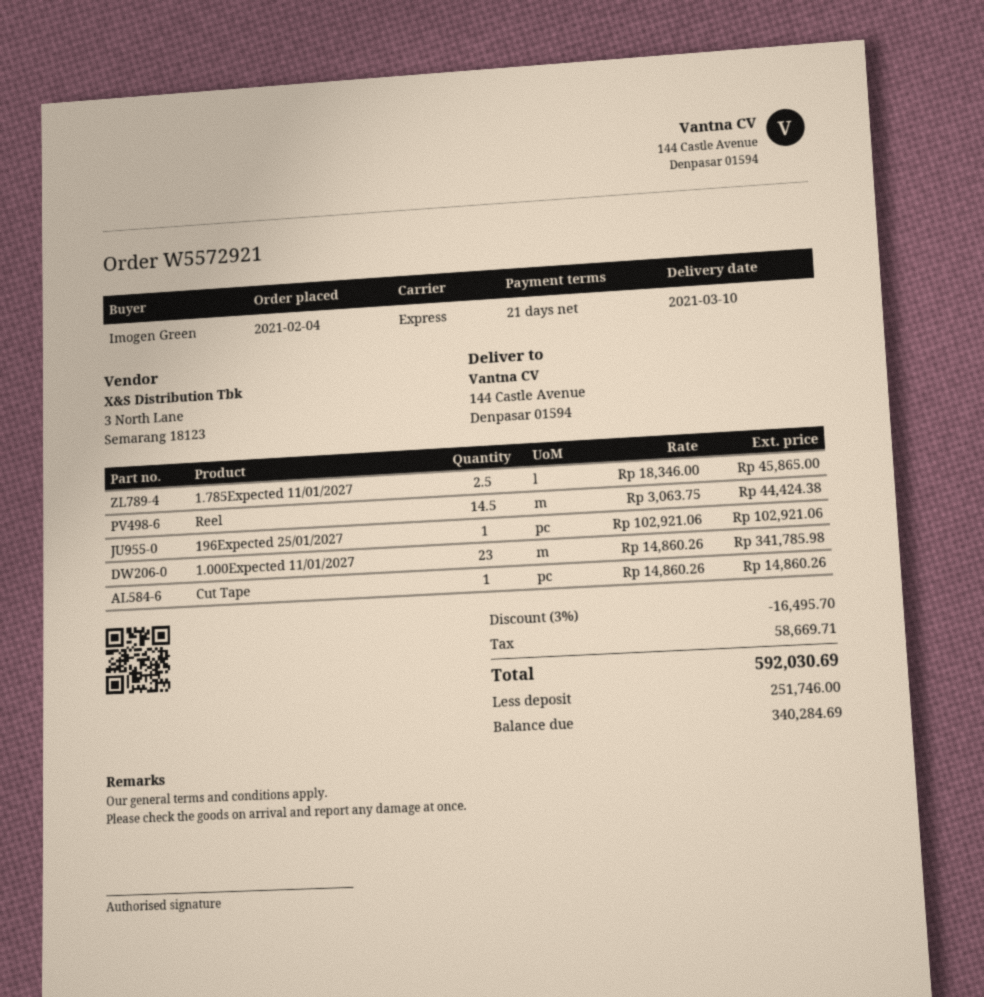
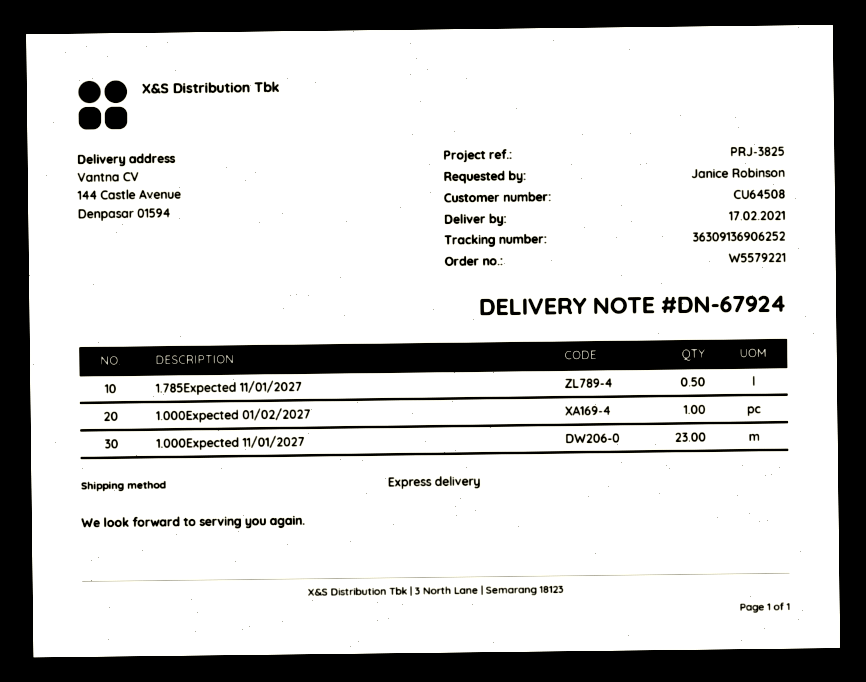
order number: W5572921 -> W5579221
delivery date: 2021-03-10 -> 2021-02-17
ordered by: Imogen Green -> Janice Robinson
1.785Expected 11/01/2027: 2.5 -> 0.5
Reel: 14.5 -> none
196Expected 25/01/2027: 1 -> none
Cut Tape: 1 -> none
1.000Expected 01/02/2027: none -> 1

